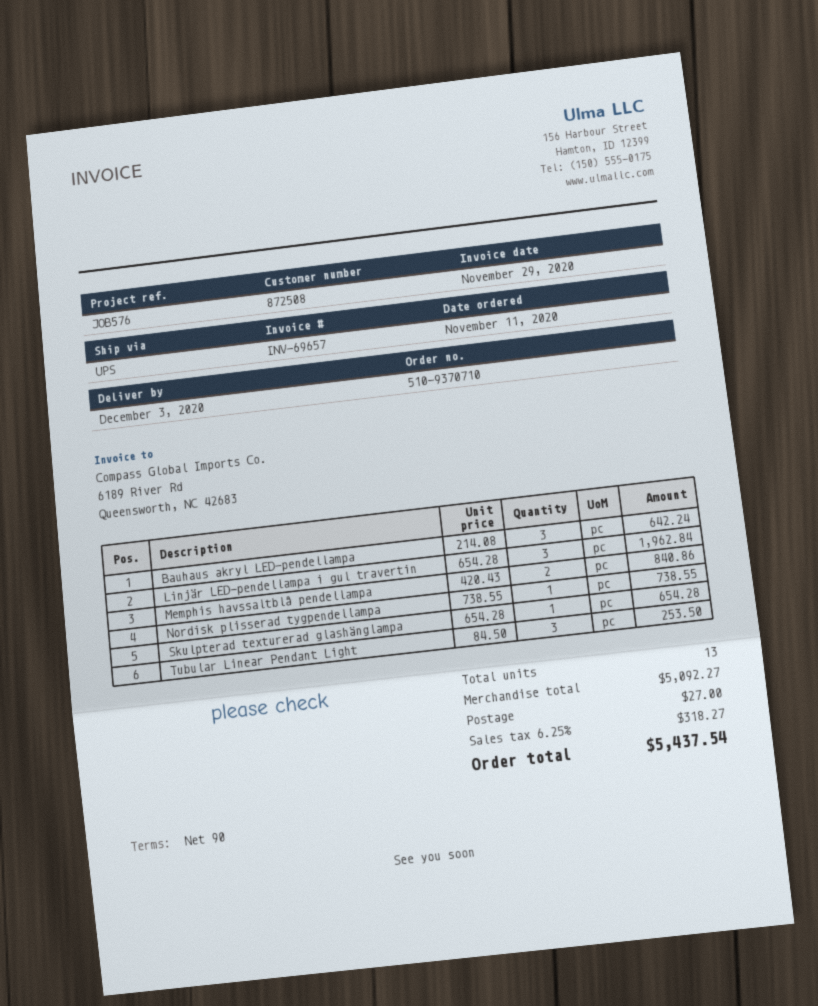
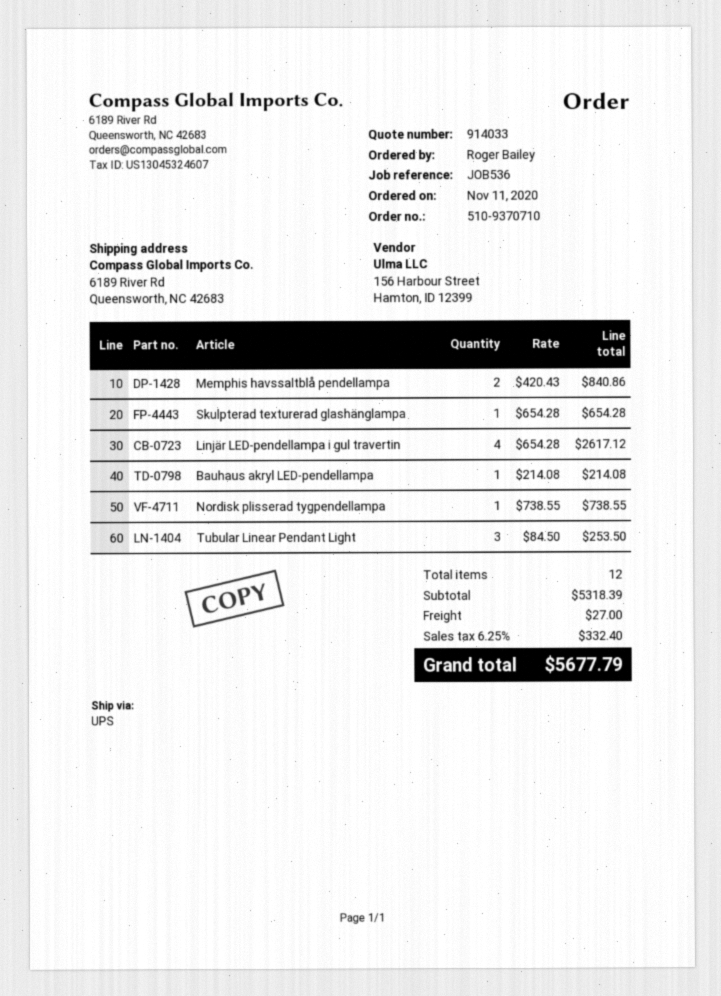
reference: JOB576 -> JOB536
Bauhaus akryl LED-pendellampa: 3 x 214.08 = 642.24 -> 1 x 214.08 = 214.08
Linjär LED-pendellampa i gul travertin: 3 x 654.28 = 1962.84 -> 4 x 654.28 = 2617.12
total quantity: 13 -> 12
subtotal: 5092.27 -> 5318.39
tax: 6.25% = 318.27 -> 6.25% = 332.40
total: 5437.54 -> 5677.79

